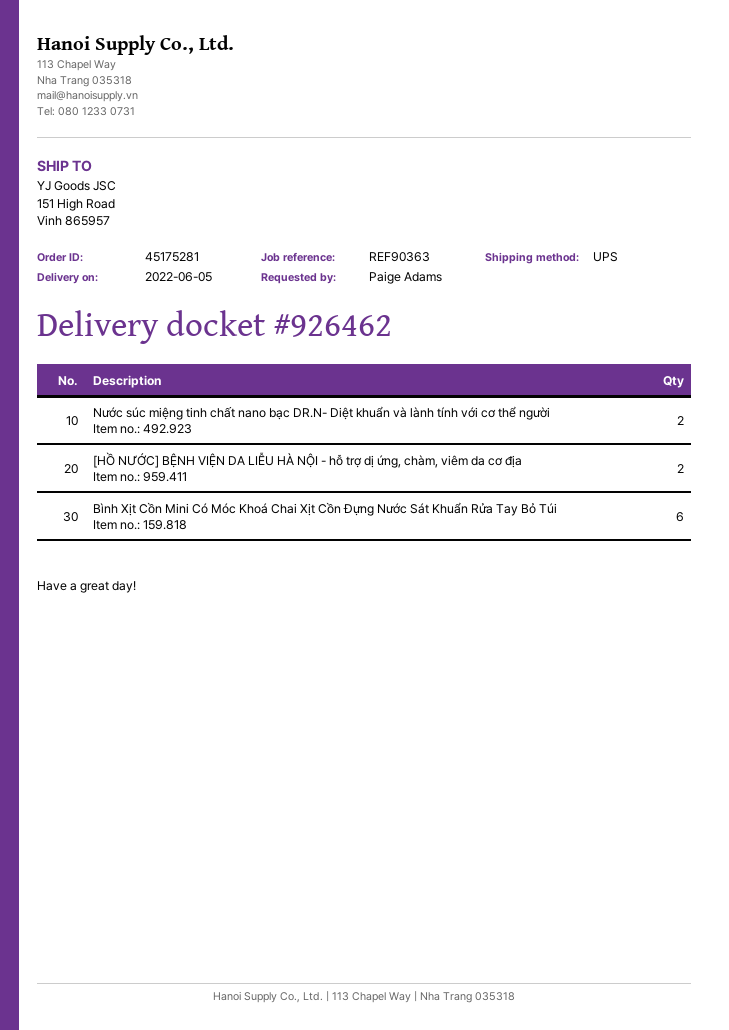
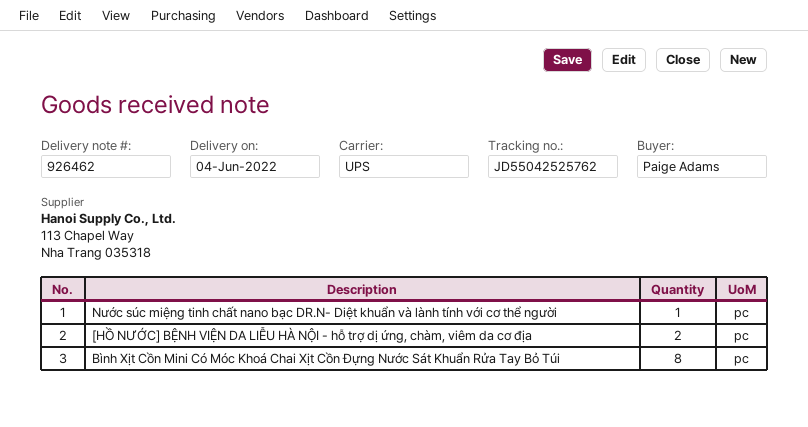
delivery date: 2022-06-05 -> 2022-06-04
Nước súc miệng tinh chất nano bạc DR.N- Diệt khuẩn và lành tính với cơ thể người: 2 -> 1
Bình Xịt Cồn Mini Có Móc Khoá Chai Xịt Cồn Đựng Nước Sát Khuẩn Rửa Tay Bỏ Túi: 6 -> 8

